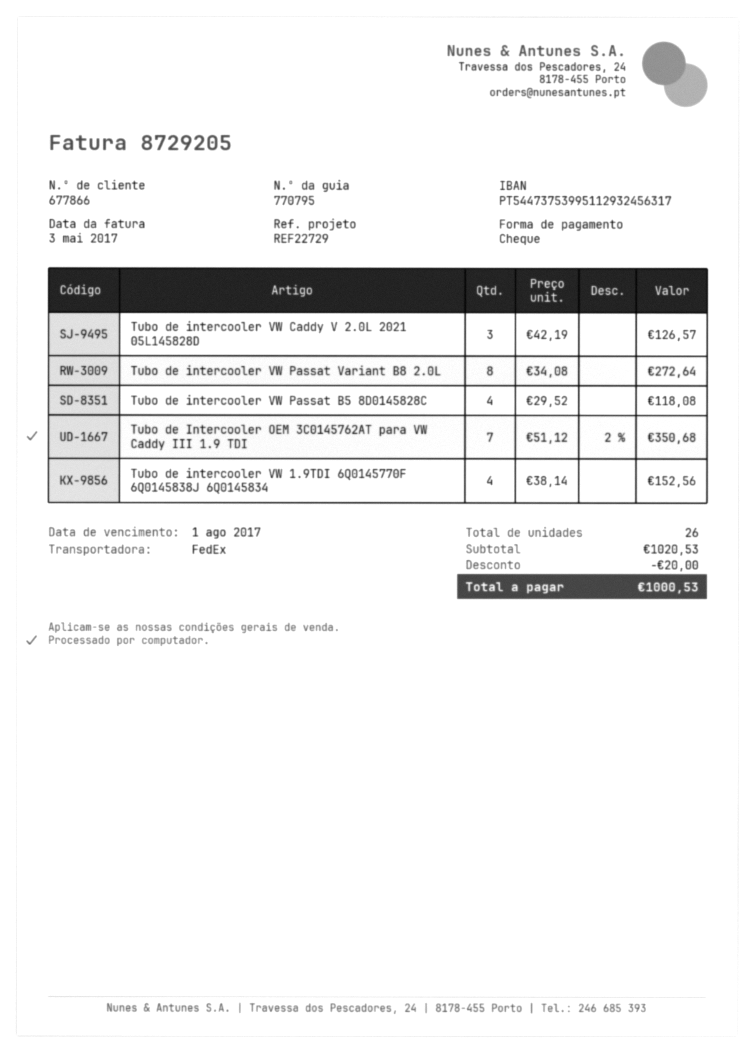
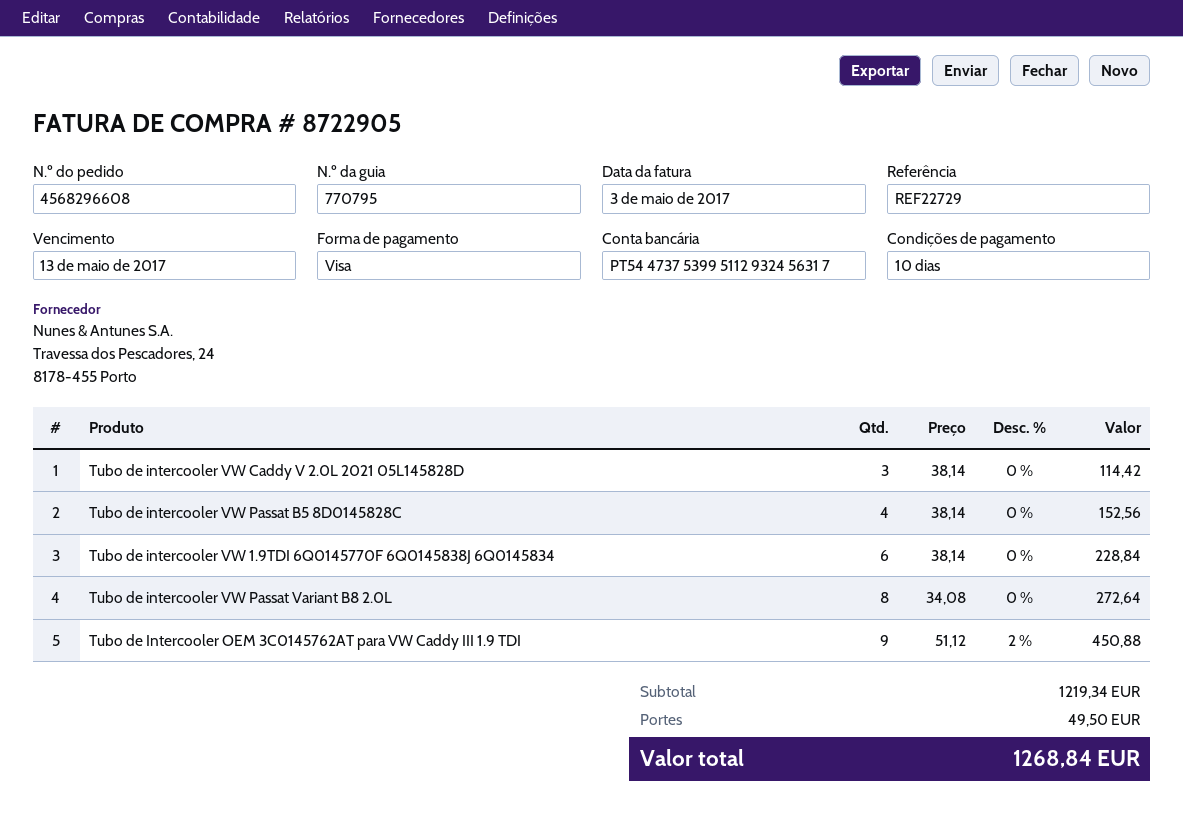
invoice number: 8729205 -> 8722905
due date: 2017-08-01 -> 2017-05-13
payment method: cheque -> Visa
Tubo de intercooler VW Caddy V 2.0L 2021 05L145828D: 3 x 42.19 = 126.57 -> 3 x 38.14 = 114.42
Tubo de intercooler VW Passat B5 8D0145828C: 4 x 29.52 = 118.08 -> 4 x 38.14 = 152.56
Tubo de Intercooler OEM 3C0145762AT para VW Caddy III 1.9 TDI: 7 x 51.12 - 2% = 350.68 -> 9 x 51.12 - 2% = 450.88
Tubo de intercooler VW 1.9TDI 6Q0145770F 6Q0145838J 6Q0145834: 4 x 38.14 = 152.56 -> 6 x 38.14 = 228.84
subtotal: 1020.53 -> 1219.34
discount: 20.00 -> none
shipping: none -> 49.50
total: 1000.53 -> 1268.84

